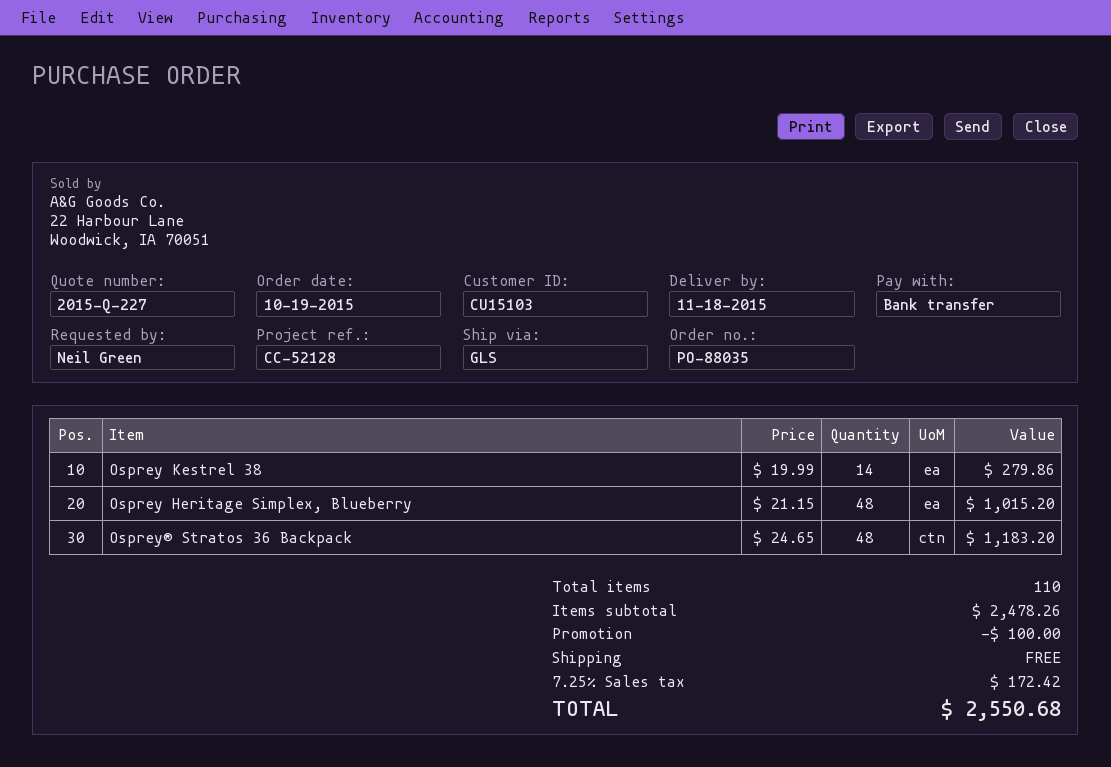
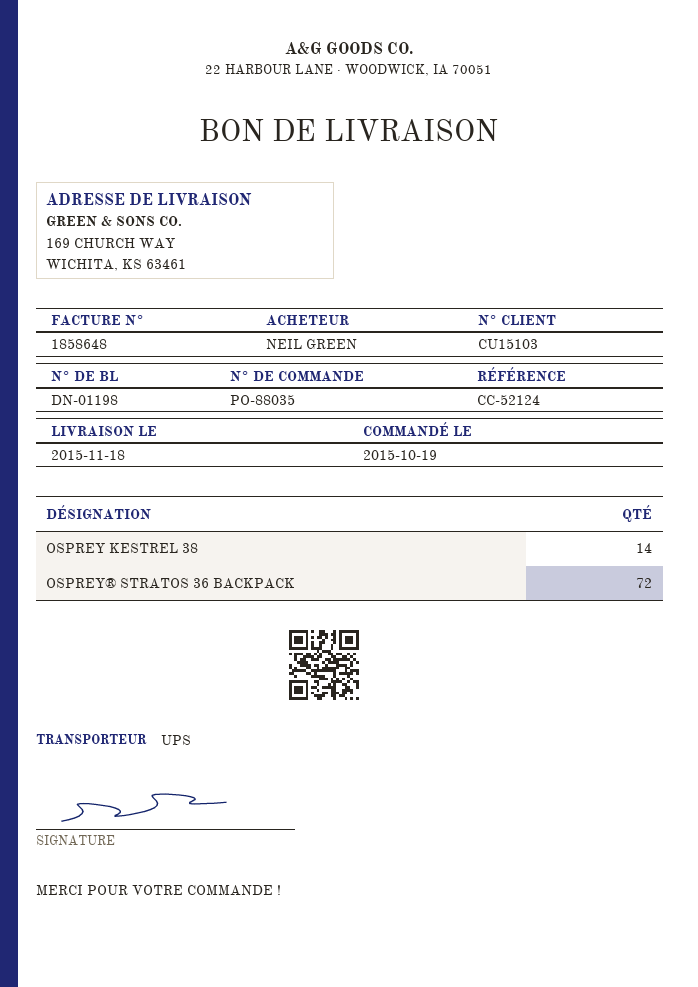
reference: CC-52128 -> CC-52124
shipping method: GLS -> UPS
Osprey Heritage Simplex, Blueberry: 48 -> none
Osprey® Stratos 36 Backpack: 48 -> 72

